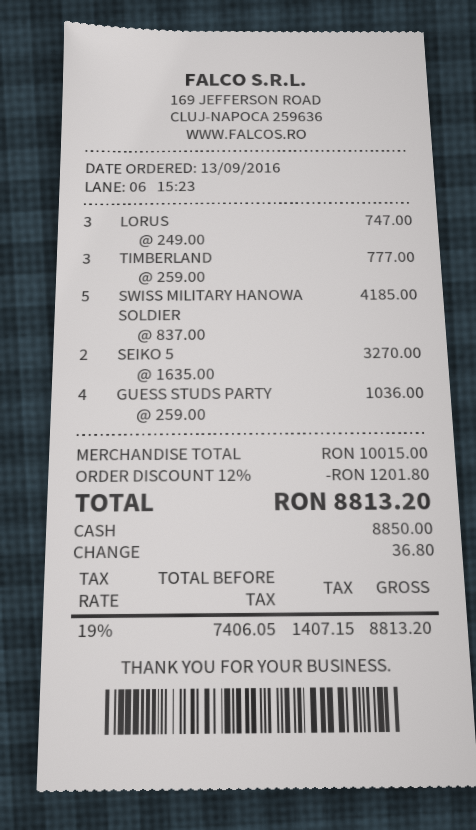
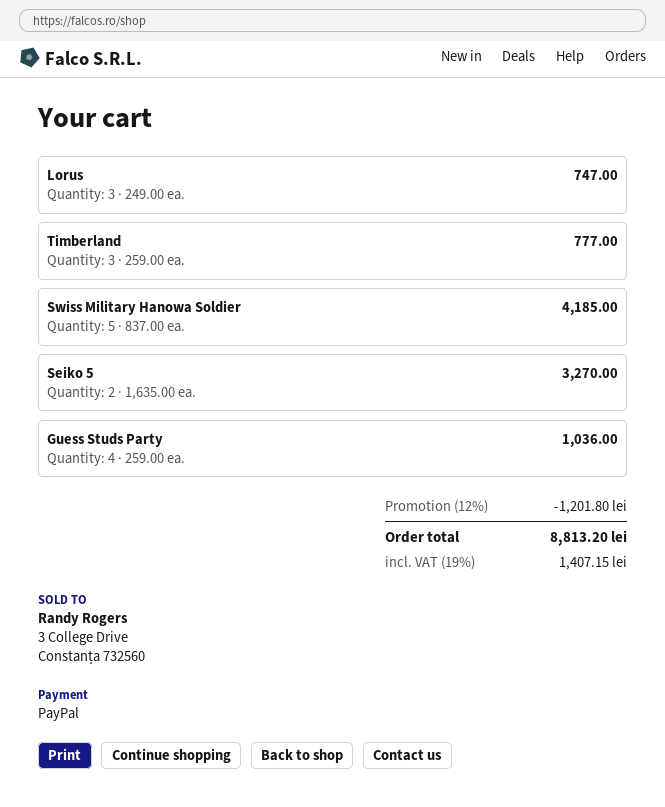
payment method: cash -> PayPal

